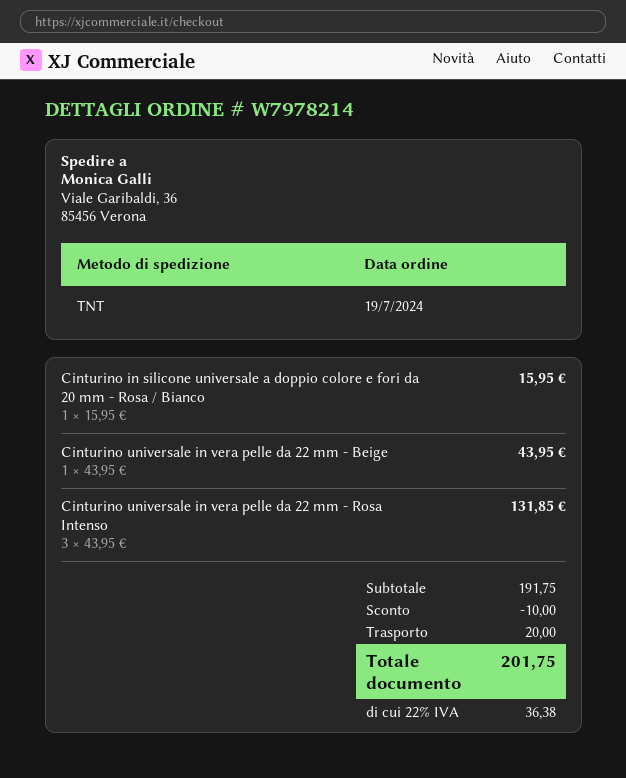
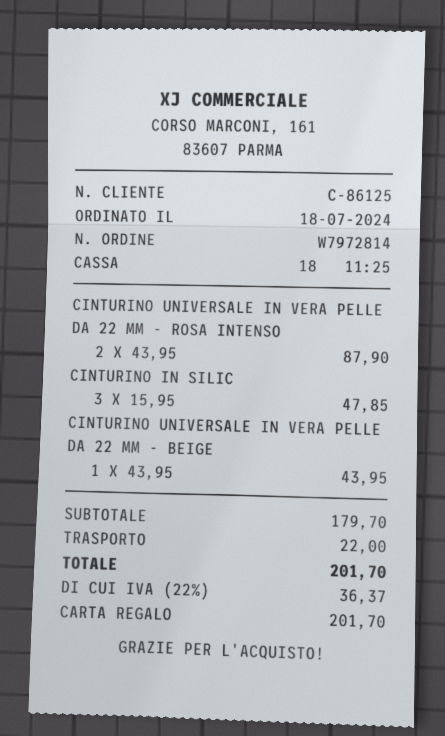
order number: W7978214 -> W7972814
order date: 2024-07-19 -> 2024-07-18
Cinturino in silicone universale a doppio colore e fori da 20 mm - Rosa / Bianco: 1 x 15.95 = 15.95 -> 3 x 15.95 = 47.85
Cinturino universale in vera pelle da 22 mm - Rosa Intenso: 3 x 43.95 = 131.85 -> 2 x 43.95 = 87.90
subtotal: 191.75 -> 179.70
discount: 10.00 -> none
shipping: 20.00 -> 22.00
tax: 22% = 36.38 -> 22% = 36.37
total: 201.75 -> 201.70

